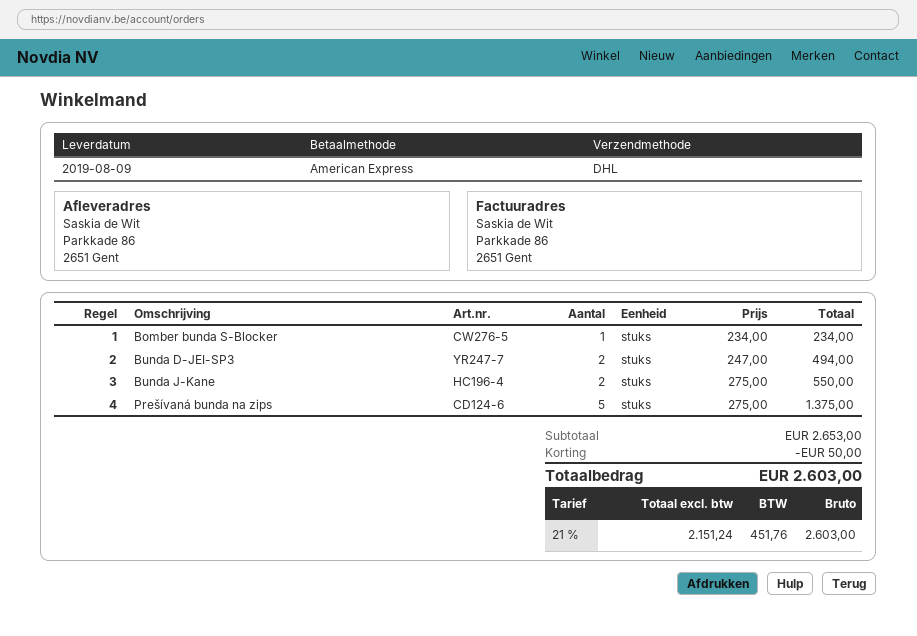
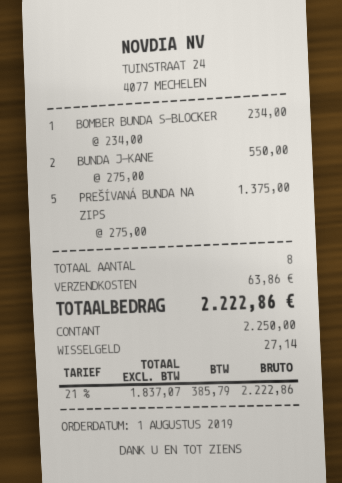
payment method: American Express -> cash
Bunda D-JEI-SP3: 2 x 247.00 = 494.00 -> none
discount: 50.00 -> none
shipping: none -> 63.86
net: 2151.24 -> 1837.07
tax: 21% = 451.76 -> 21% = 385.79
total: 2603.00 -> 2222.86

